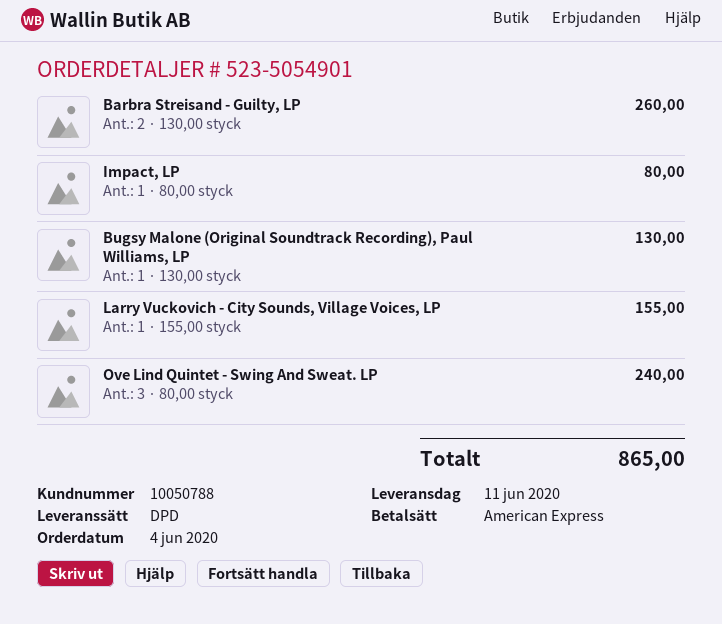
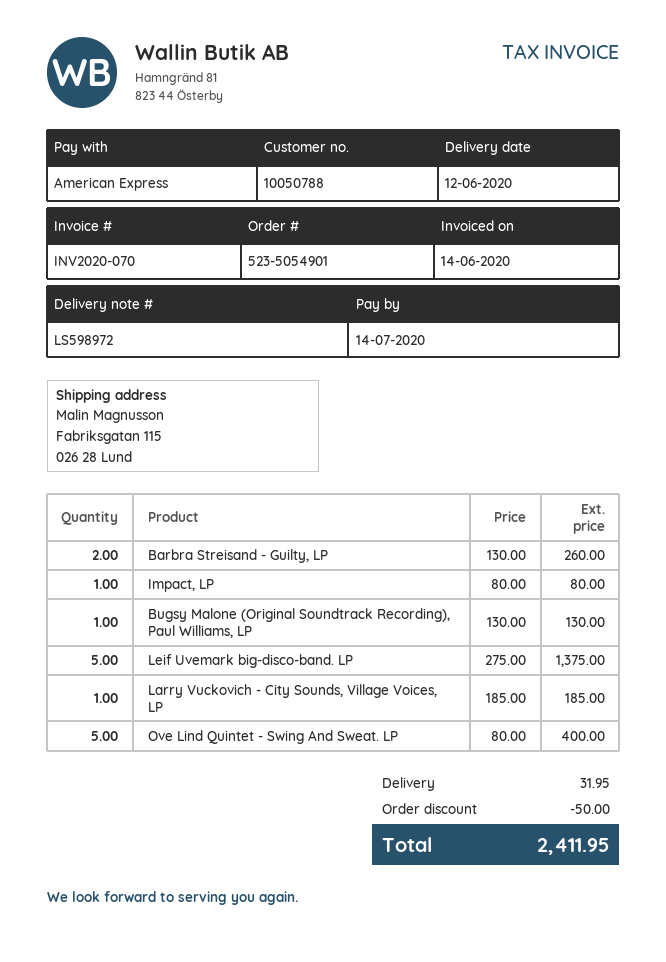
delivery date: 2020-06-11 -> 2020-06-12
Larry Vuckovich - City Sounds, Village Voices, LP: 1 x 155.00 = 155.00 -> 1 x 185.00 = 185.00
Ove Lind Quintet - Swing And Sweat. LP: 3 x 80.00 = 240.00 -> 5 x 80.00 = 400.00
Leif Uvemark big-disco-band. LP: none -> 5 x 275.00 = 1375.00
discount: none -> 50.00
shipping: none -> 31.95
total: 865.00 -> 2411.95

